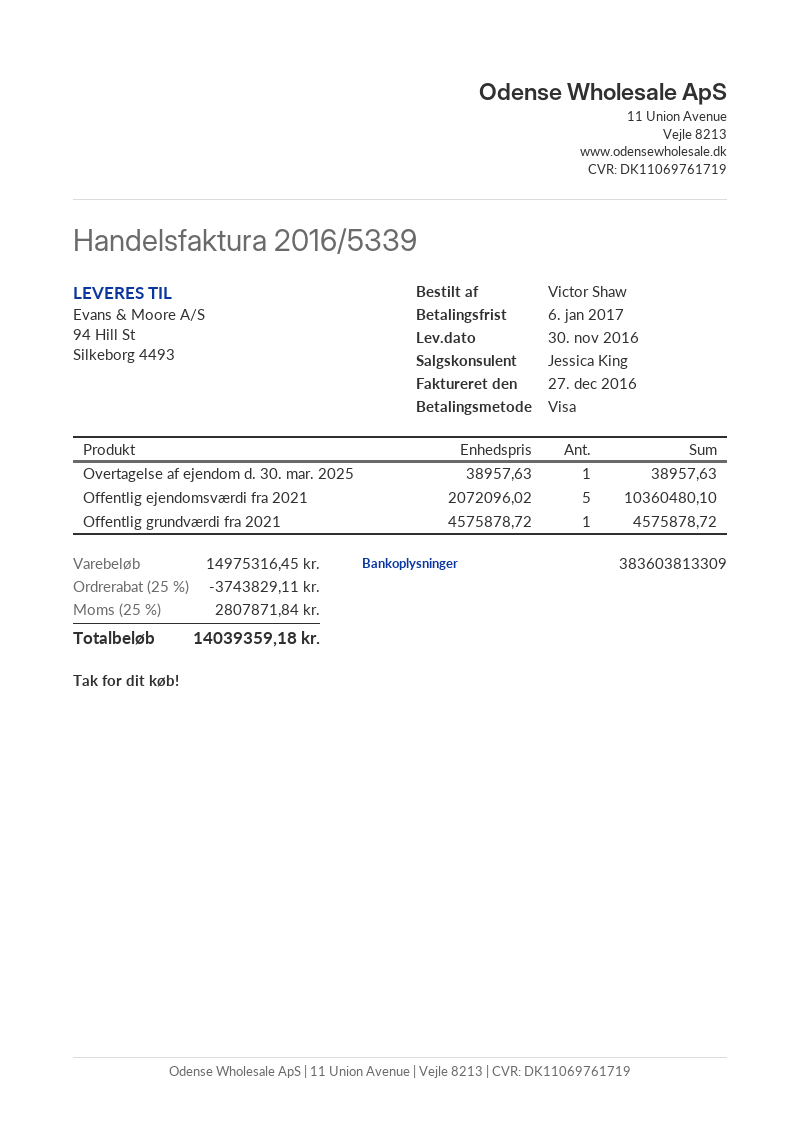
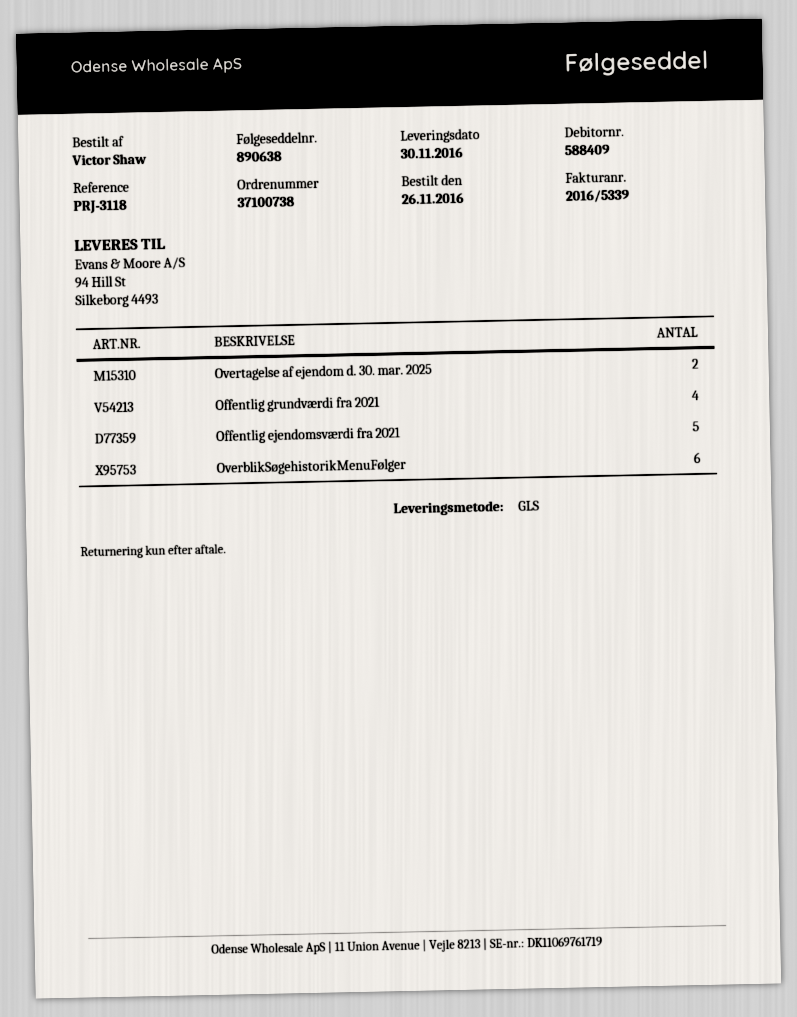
Overtagelse af ejendom d. 30. mar. 2025: 1 -> 2
Offentlig grundværdi fra 2021: 1 -> 4
OverblikSøgehistorikMenuFølger: none -> 6

